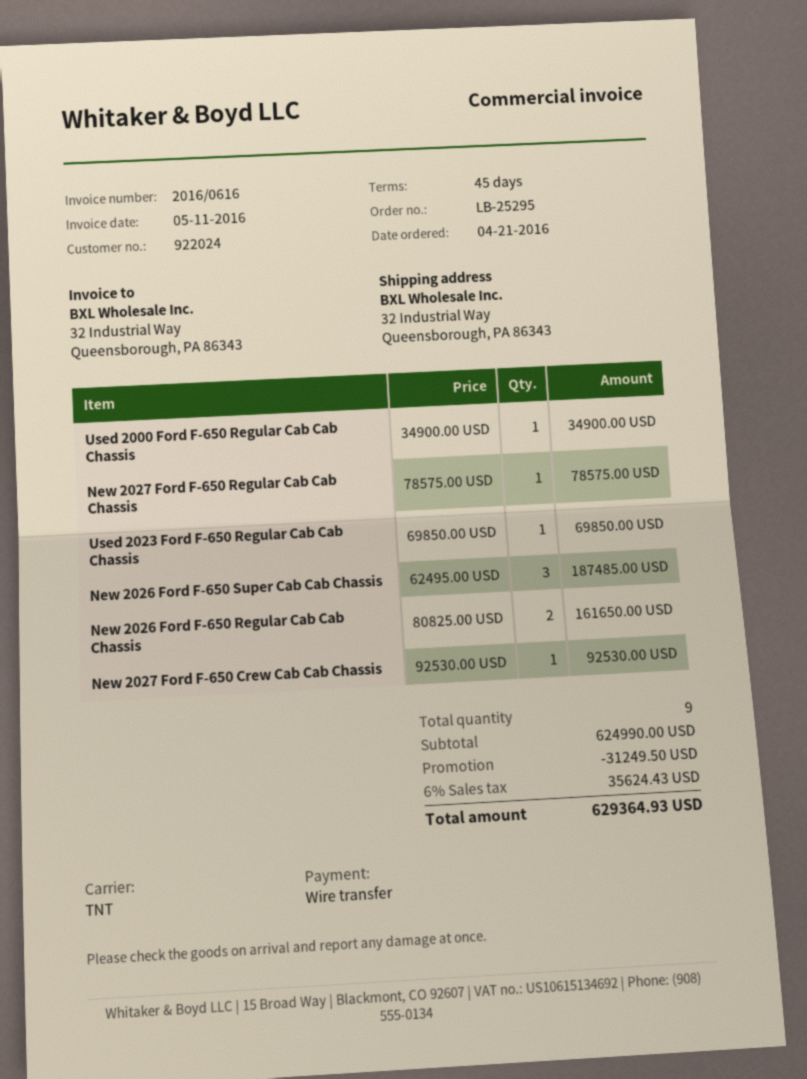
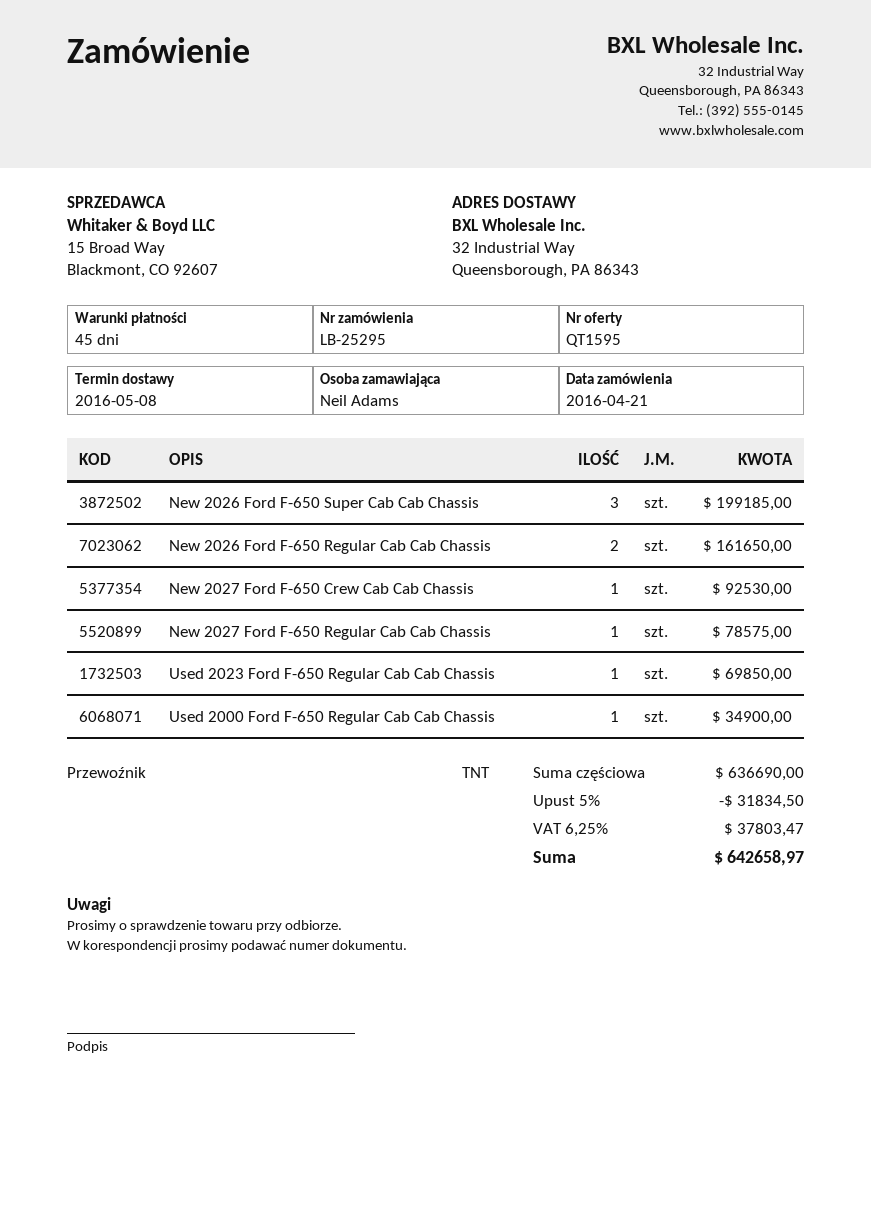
New 2026 Ford F-650 Super Cab Cab Chassis: 3 for 187485.00 -> 3 for 199185.00
subtotal: 624990.00 -> 636690.00
discount: 31249.50 -> 31834.50
tax: 6% = 35624.43 -> 6.25% = 37803.47
total: 629364.93 -> 642658.97

